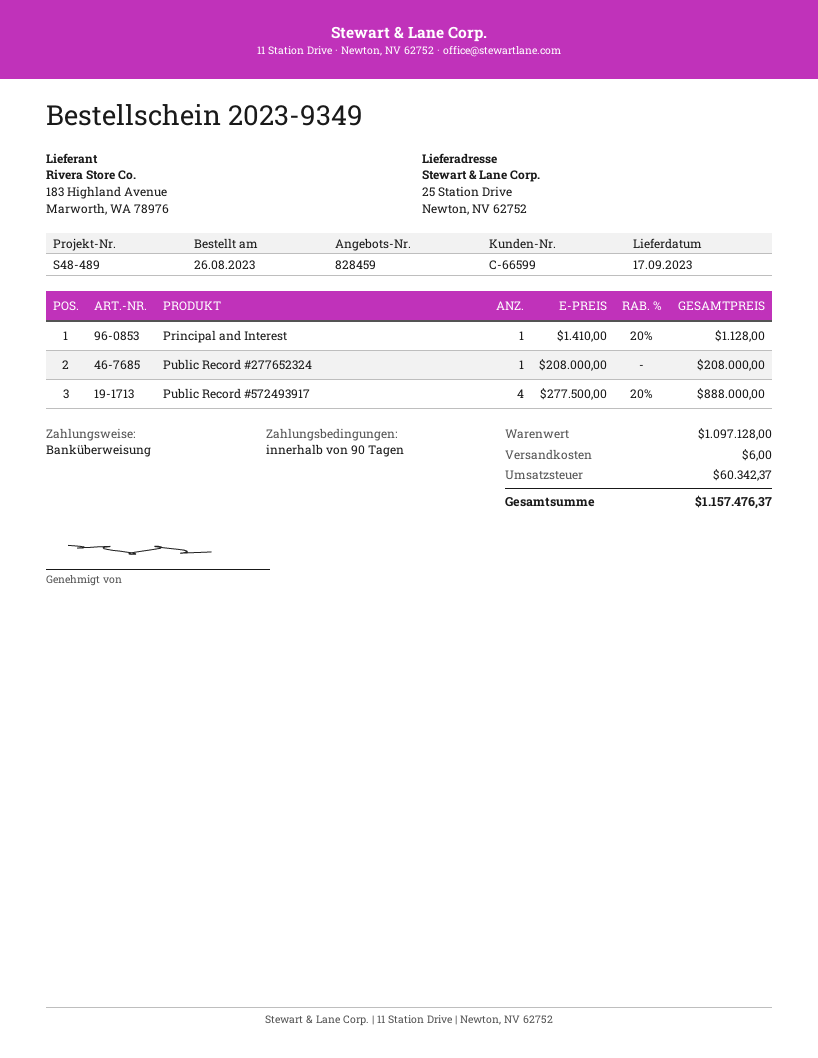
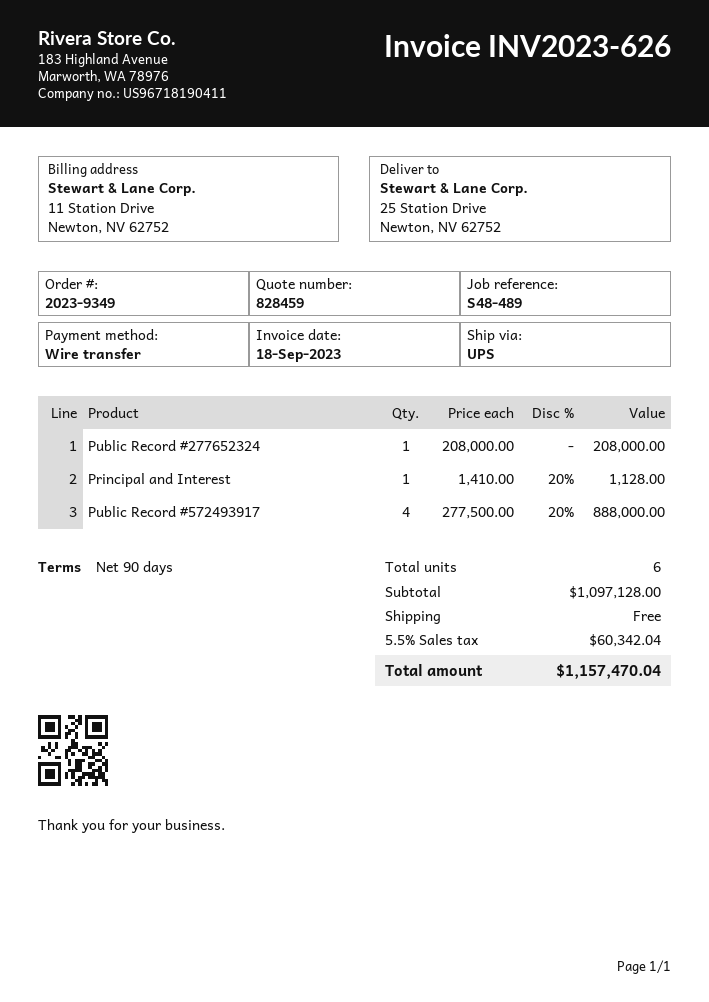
shipping: 6.00 -> 0.00
tax: 60342.37 -> 60342.04
total: 1157476.37 -> 1157470.04

